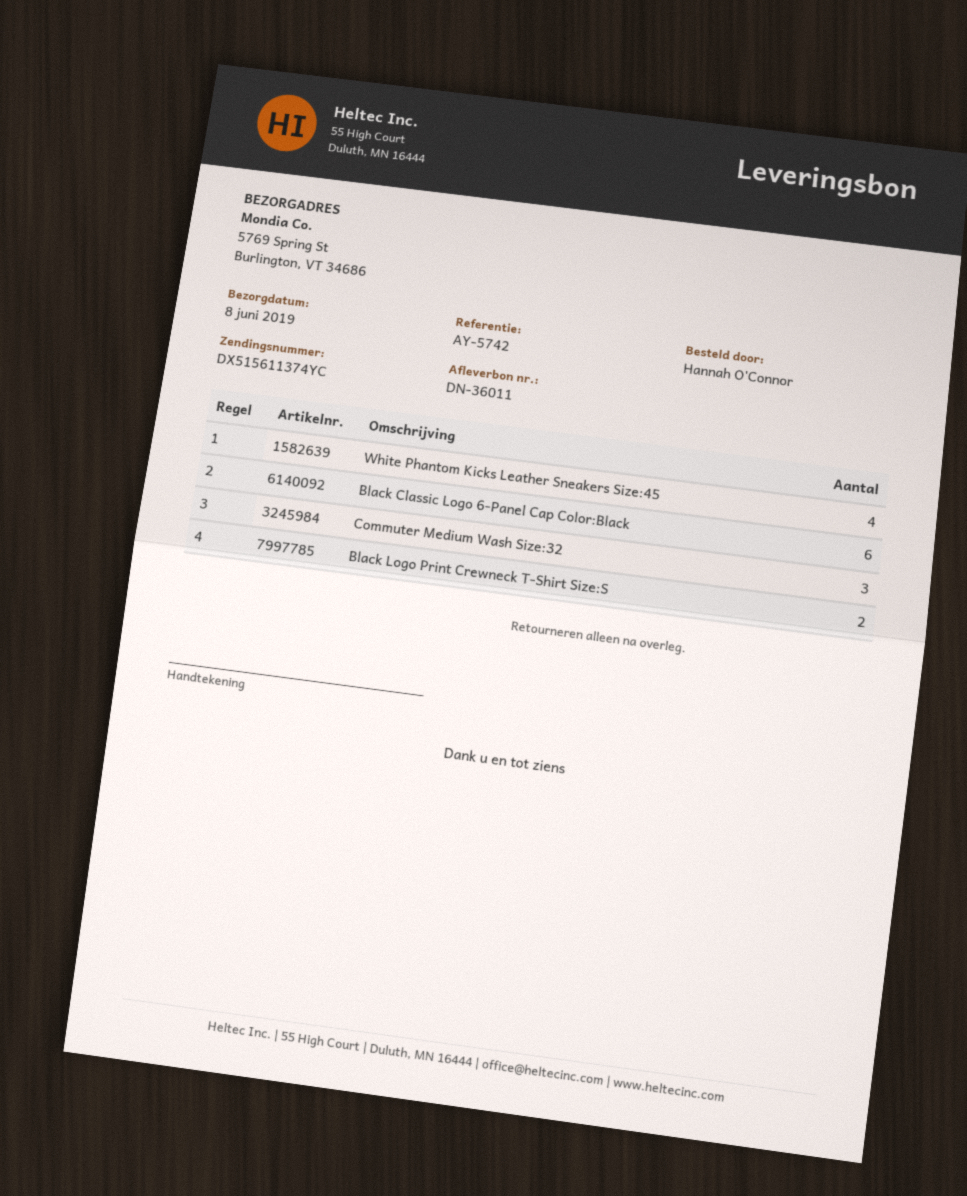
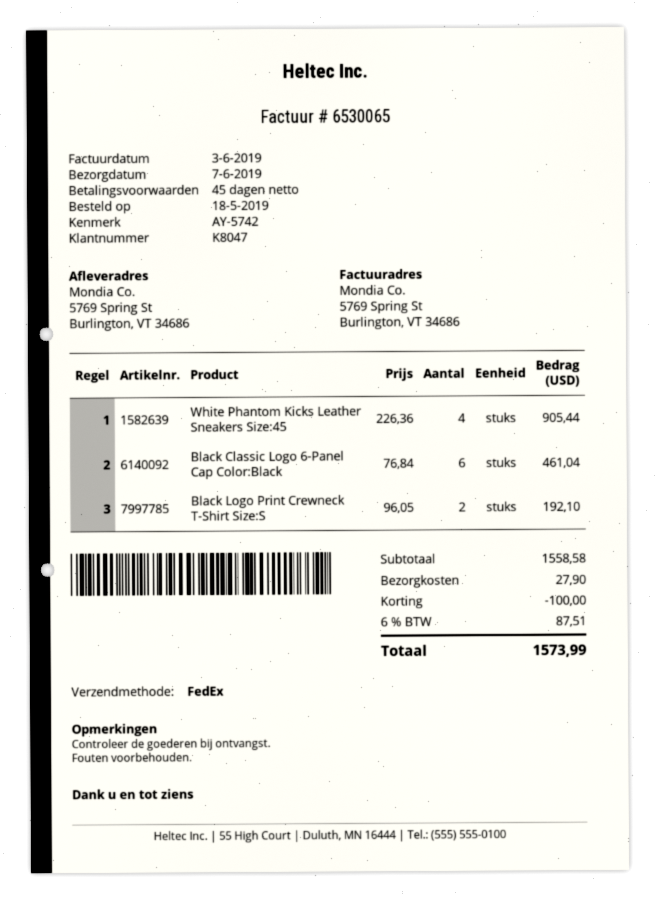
delivery date: 2019-06-08 -> 2019-06-07
Commuter Medium Wash Size:32: 3 -> none

